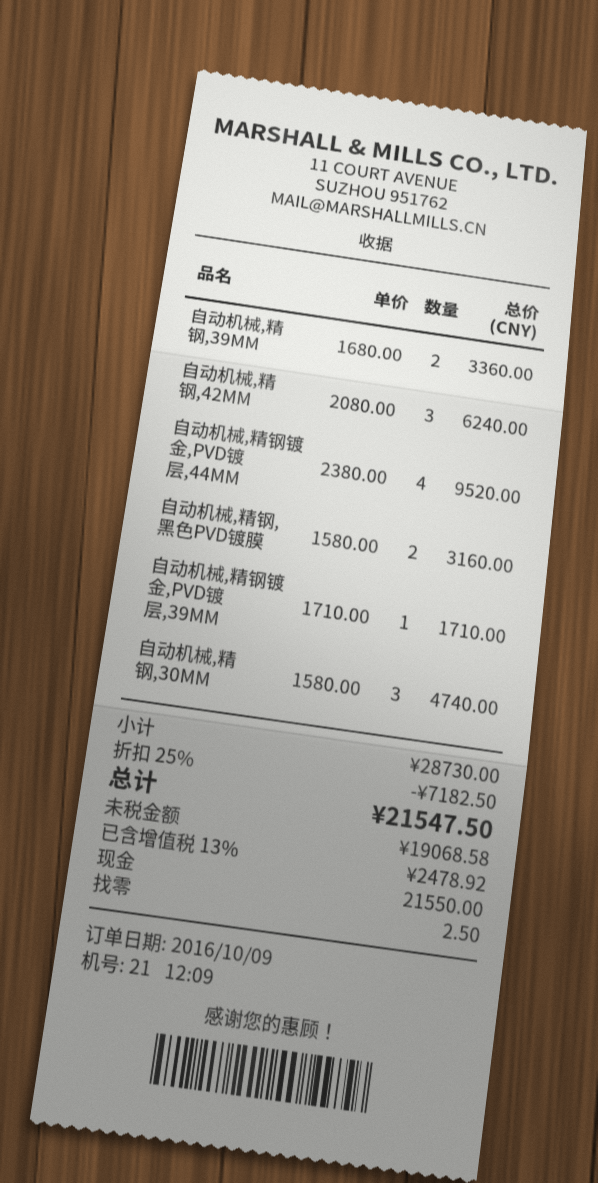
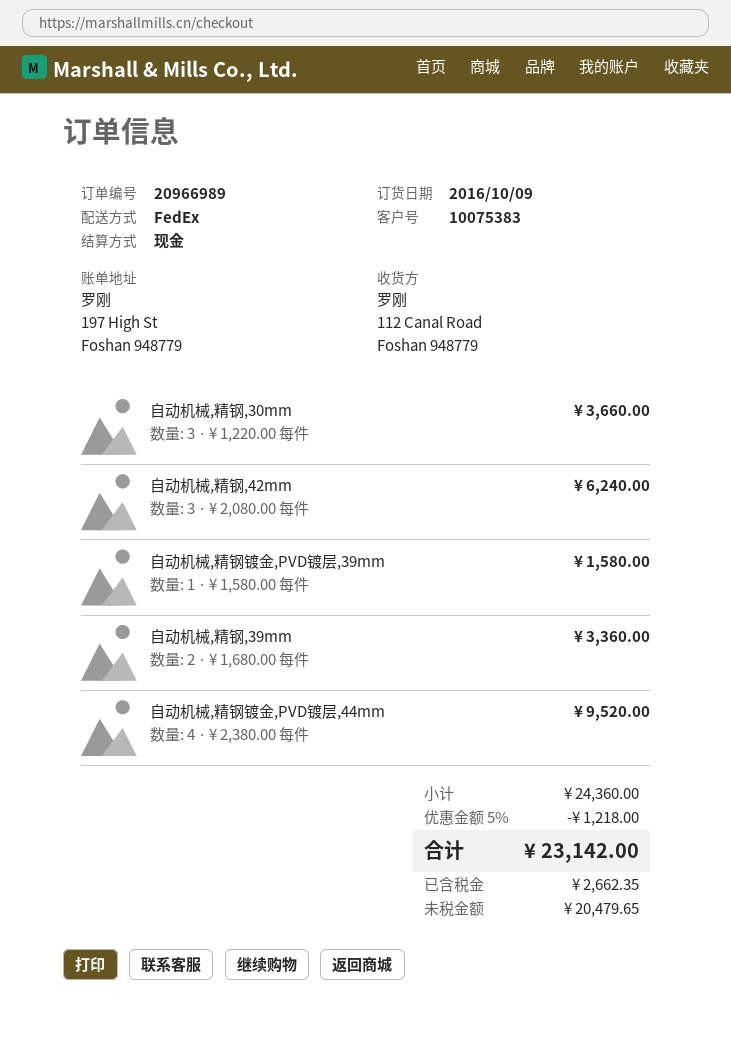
自动机械,精钢,黑色PVD镀膜: 2 x 1580.00 = 3160.00 -> none
自动机械,精钢镀金,PVD镀层,39MM: 1 x 1710.00 = 1710.00 -> 1 x 1580.00 = 1580.00
自动机械,精钢,30MM: 3 x 1580.00 = 4740.00 -> 3 x 1220.00 = 3660.00
subtotal: 28730.00 -> 24360.00
discount: 25% = 7182.50 -> 5% = 1218.00
net: 19068.58 -> 20479.65
tax: 2478.92 -> 2662.35
total: 21547.50 -> 23142.00

